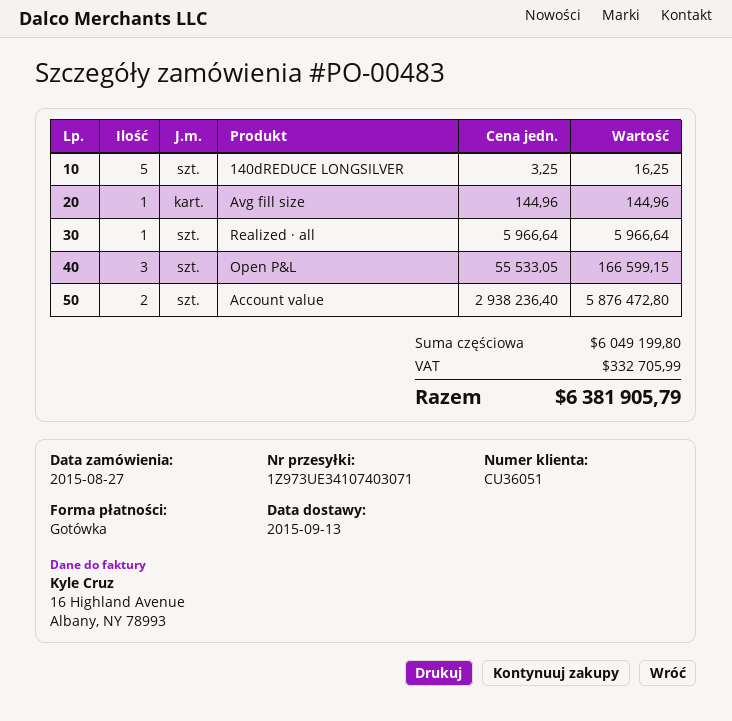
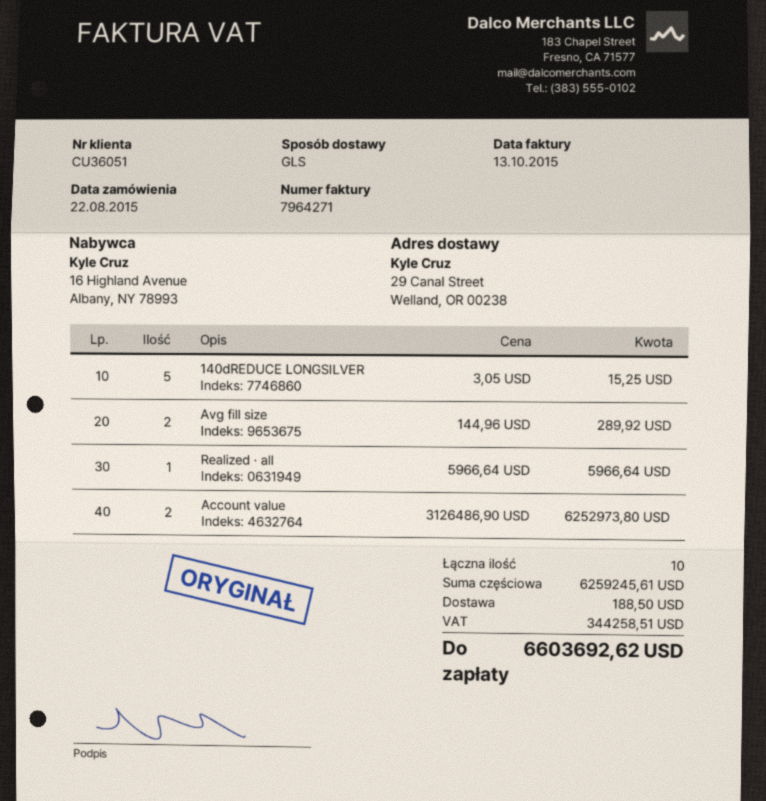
order date: 2015-08-27 -> 2015-08-22
140dREDUCE LONGSILVER: 5 x 3.25 = 16.25 -> 5 x 3.05 = 15.25
Avg fill size: 1 x 144.96 = 144.96 -> 2 x 144.96 = 289.92
Open P&L: 3 x 55533.05 = 166599.15 -> none
Account value: 2 x 2938236.40 = 5876472.80 -> 2 x 3126486.90 = 6252973.80
subtotal: 6049199.80 -> 6259245.61
shipping: none -> 188.50
tax: 332705.99 -> 344258.51
total: 6381905.79 -> 6603692.62

